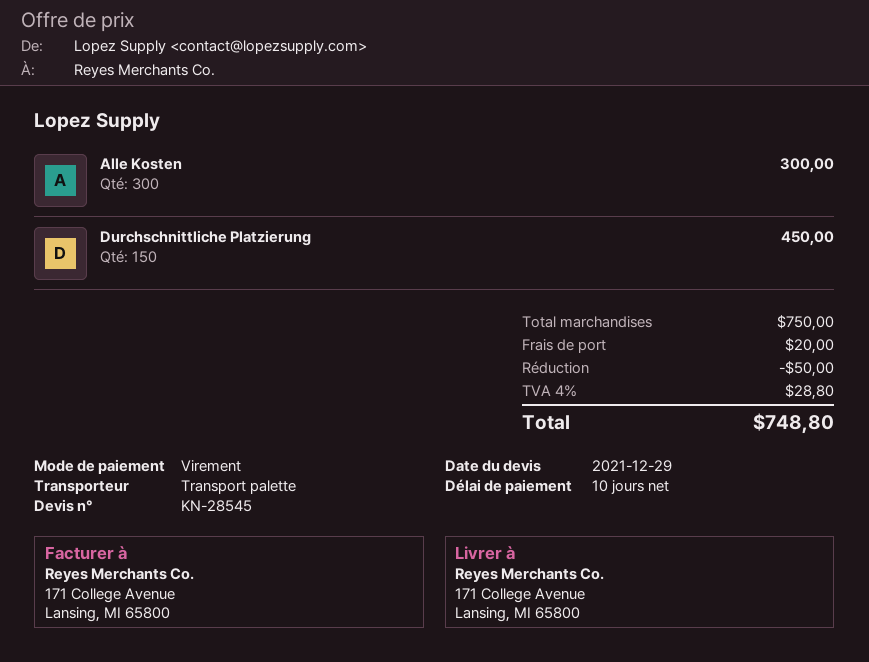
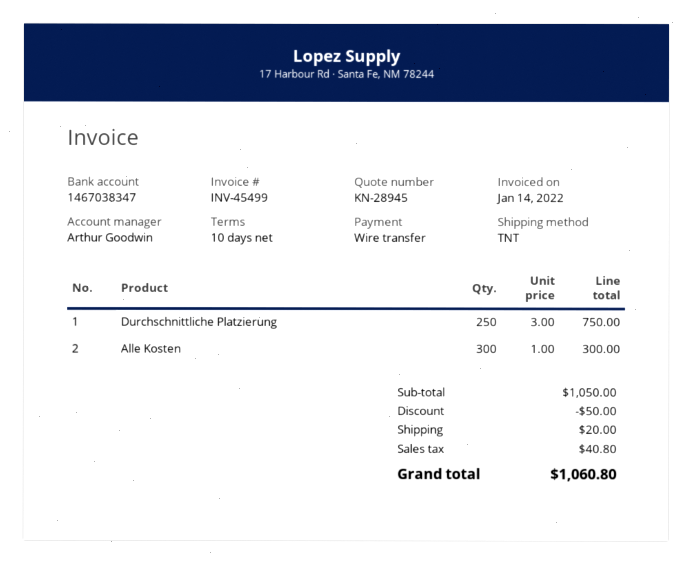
quote number: KN-28545 -> KN-28945
shipping method: pallet freight -> TNT
Durchschnittliche Platzierung: 150 for 450.00 -> 250 for 750.00
subtotal: 750.00 -> 1050.00
tax: 28.80 -> 40.80
total: 748.80 -> 1060.80

